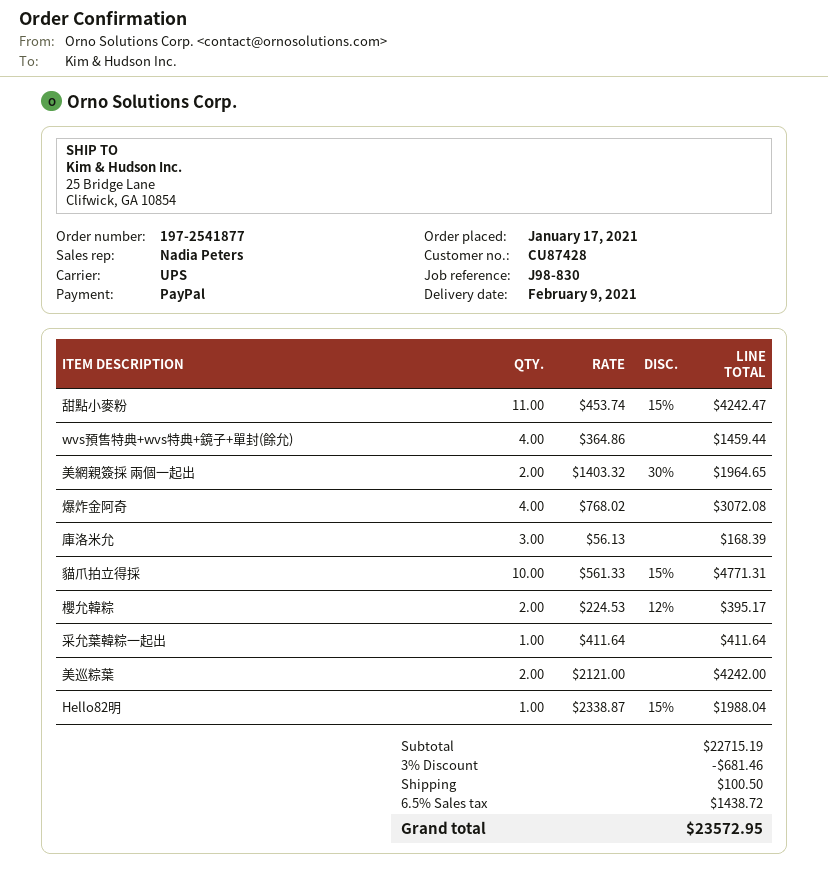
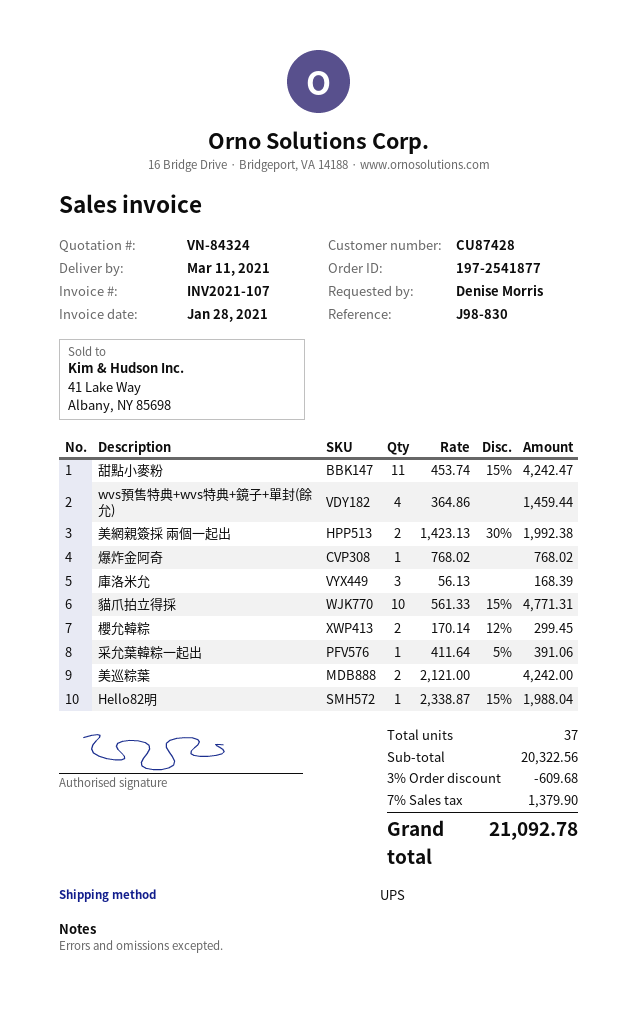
delivery date: 2021-02-09 -> 2021-03-11
美網親簽採 兩個一起出: 2 x 1403.32 - 30% = 1964.65 -> 2 x 1423.13 - 30% = 1992.38
爆炸金阿奇: 4 x 768.02 = 3072.08 -> 1 x 768.02 = 768.02
櫻允韓粽: 2 x 224.53 - 12% = 395.17 -> 2 x 170.14 - 12% = 299.45
采允葉韓粽一起出: 1 x 411.64 = 411.64 -> 1 x 411.64 - 5% = 391.06
subtotal: 22715.19 -> 20322.56
discount: 3% = 681.46 -> 3% = 609.68
shipping: 100.50 -> none
tax: 6.5% = 1438.72 -> 7% = 1379.90
total: 23572.95 -> 21092.78

